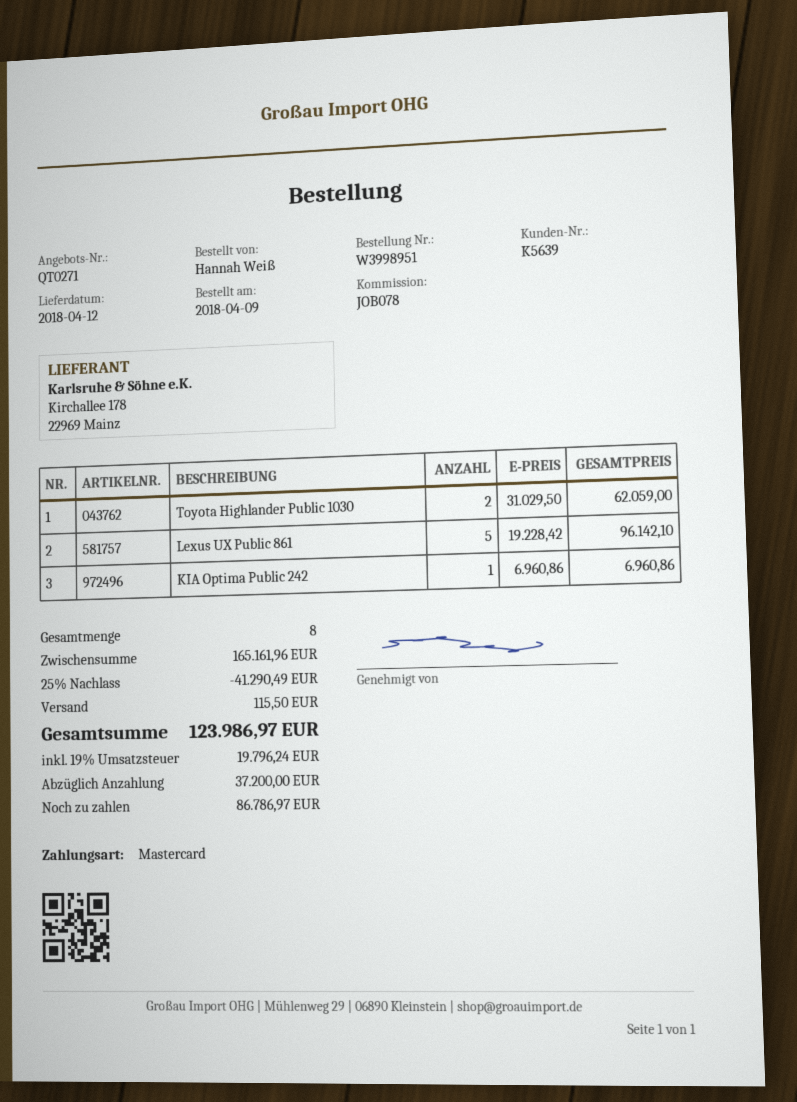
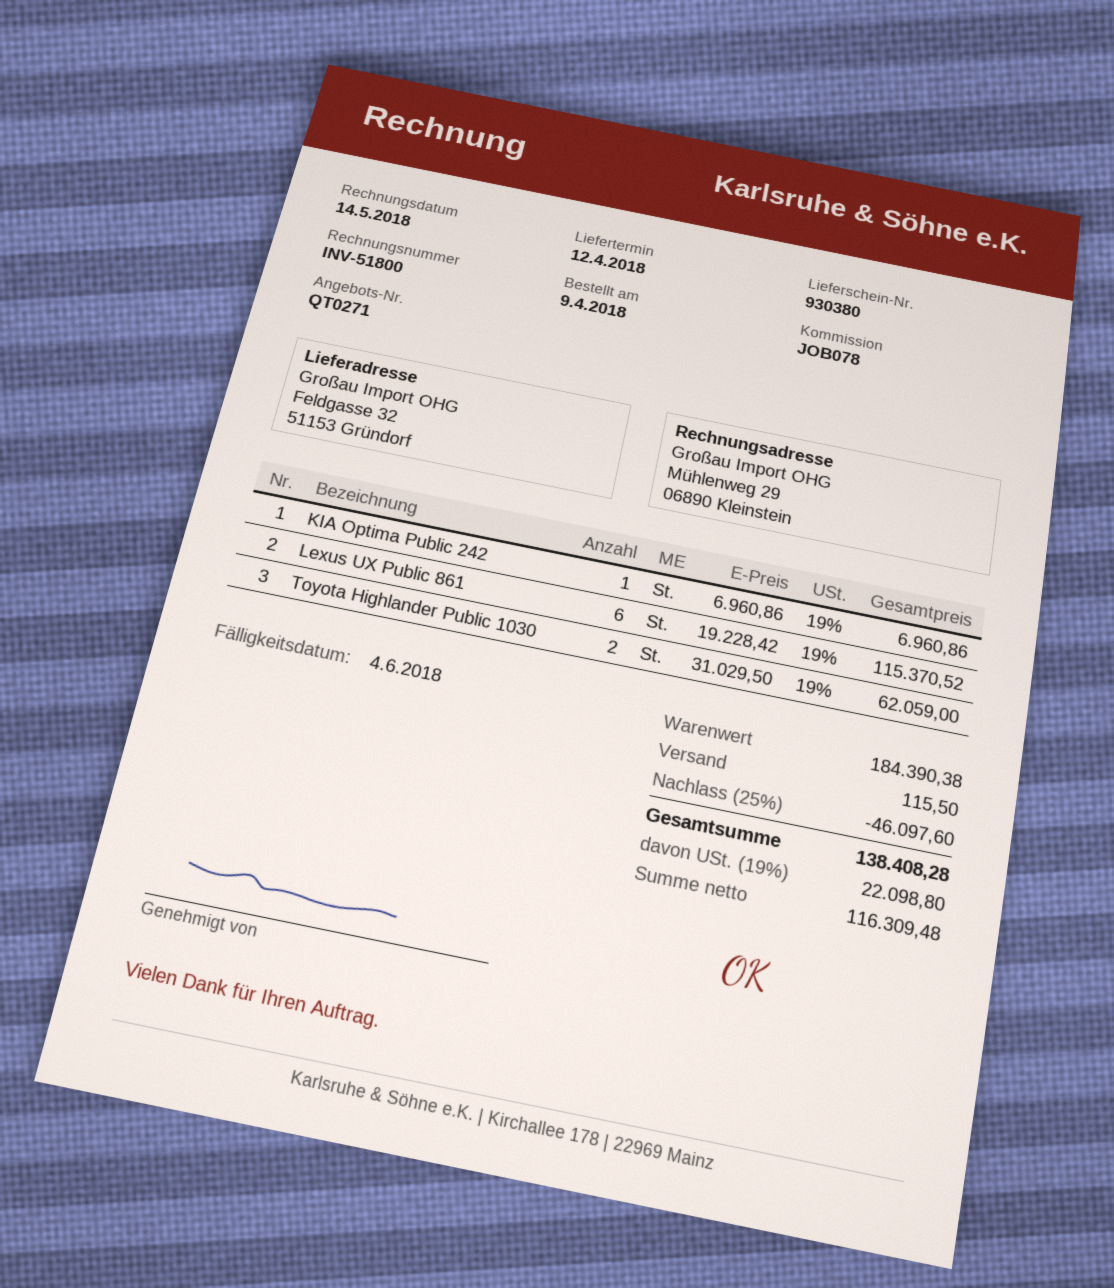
Lexus UX Public 861: 5 x 19228.42 = 96142.10 -> 6 x 19228.42 = 115370.52
subtotal: 165161.96 -> 184390.38
discount: 25% = 41290.49 -> 25% = 46097.60
tax: 19% = 19796.24 -> 19% = 22098.80
total: 123986.97 -> 138408.28

